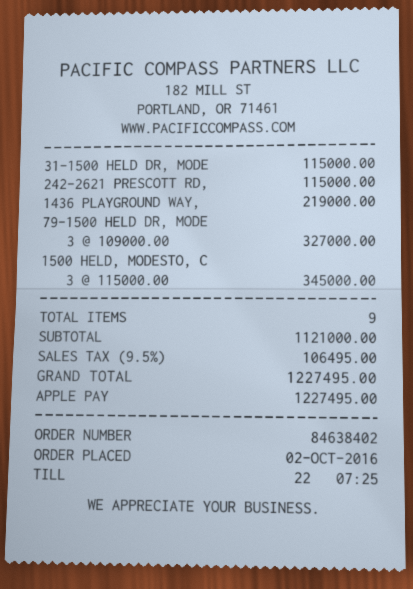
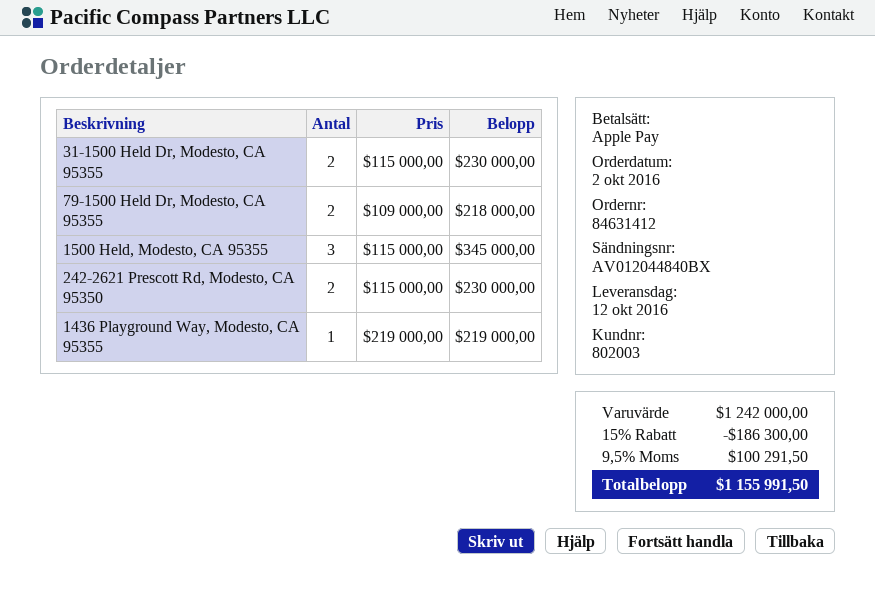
order number: 84638402 -> 84631412
31-1500 HELD DR, MODE: 1 x 115000.00 = 115000.00 -> 2 x 115000.00 = 230000.00
242-2621 PRESCOTT RD,: 1 x 115000.00 = 115000.00 -> 2 x 115000.00 = 230000.00
79-1500 HELD DR, MODE: 3 x 109000.00 = 327000.00 -> 2 x 109000.00 = 218000.00
subtotal: 1121000.00 -> 1242000.00
discount: none -> 15% = 186300.00
tax: 9.5% = 106495.00 -> 9.5% = 100291.50
total: 1227495.00 -> 1155991.50

